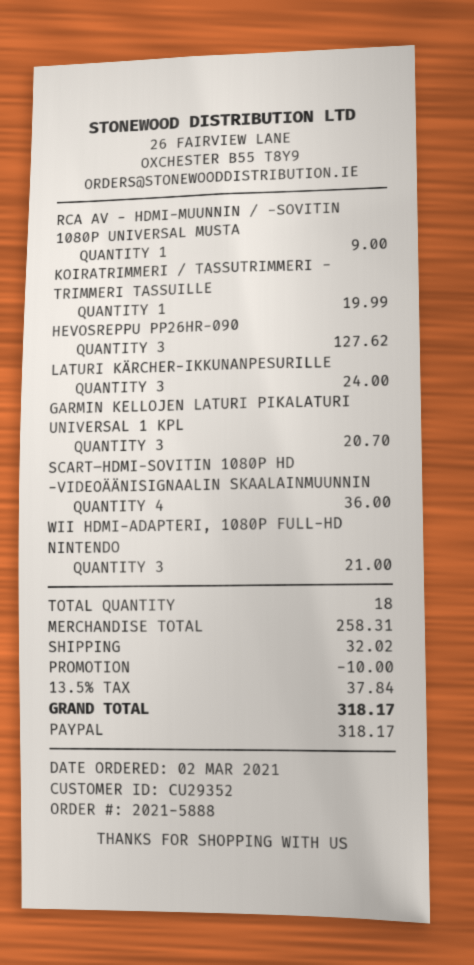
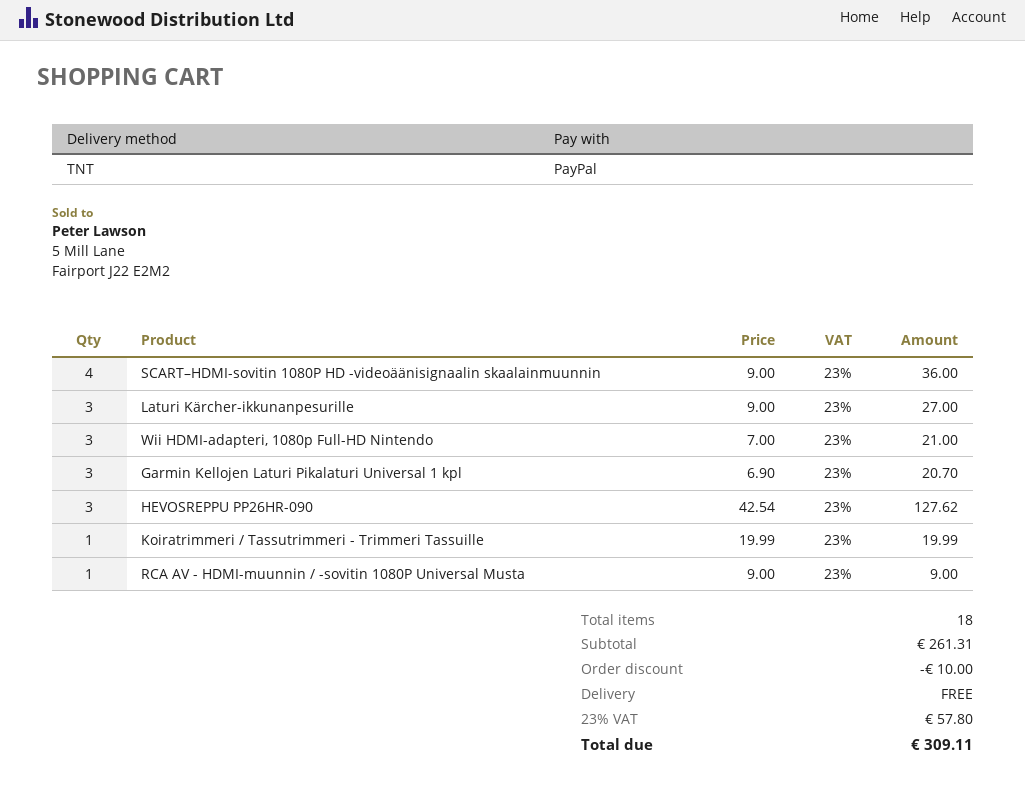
LATURI KÄRCHER-IKKUNANPESURILLE: 3 for 24.00 -> 3 for 27.00
subtotal: 258.31 -> 261.31
shipping: 32.02 -> 0.00
tax: 13.5% = 37.84 -> 23% = 57.80
total: 318.17 -> 309.11

